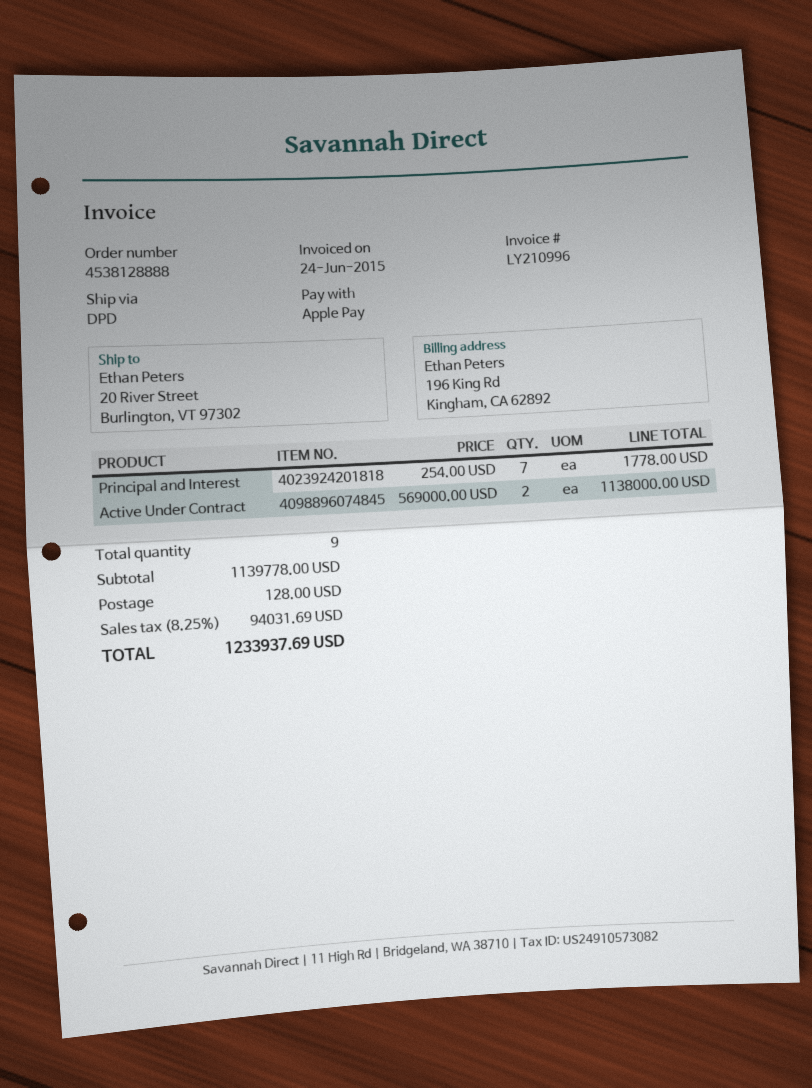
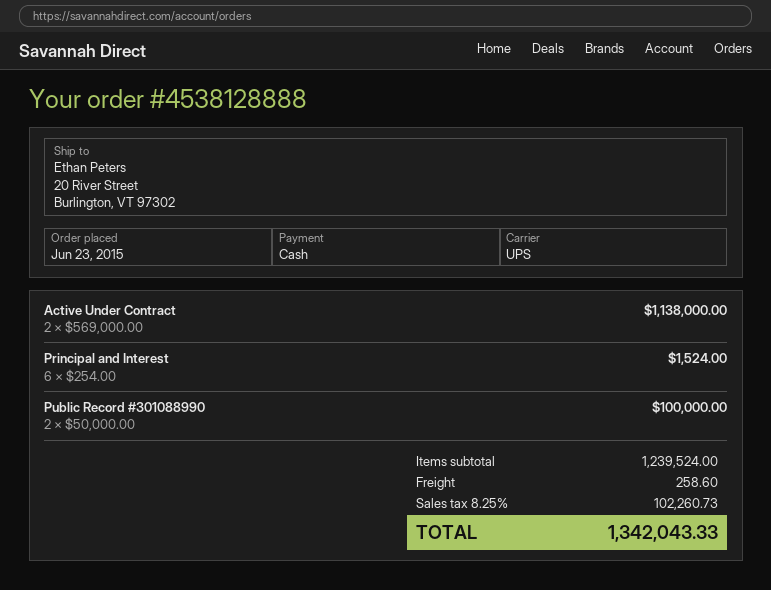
payment method: Apple Pay -> cash
shipping method: DPD -> UPS
Principal and Interest: 7 x 254.00 = 1778.00 -> 6 x 254.00 = 1524.00
Public Record #301088990: none -> 2 x 50000.00 = 100000.00
subtotal: 1139778.00 -> 1239524.00
shipping: 128.00 -> 258.60
tax: 8.25% = 94031.69 -> 8.25% = 102260.73
total: 1233937.69 -> 1342043.33

